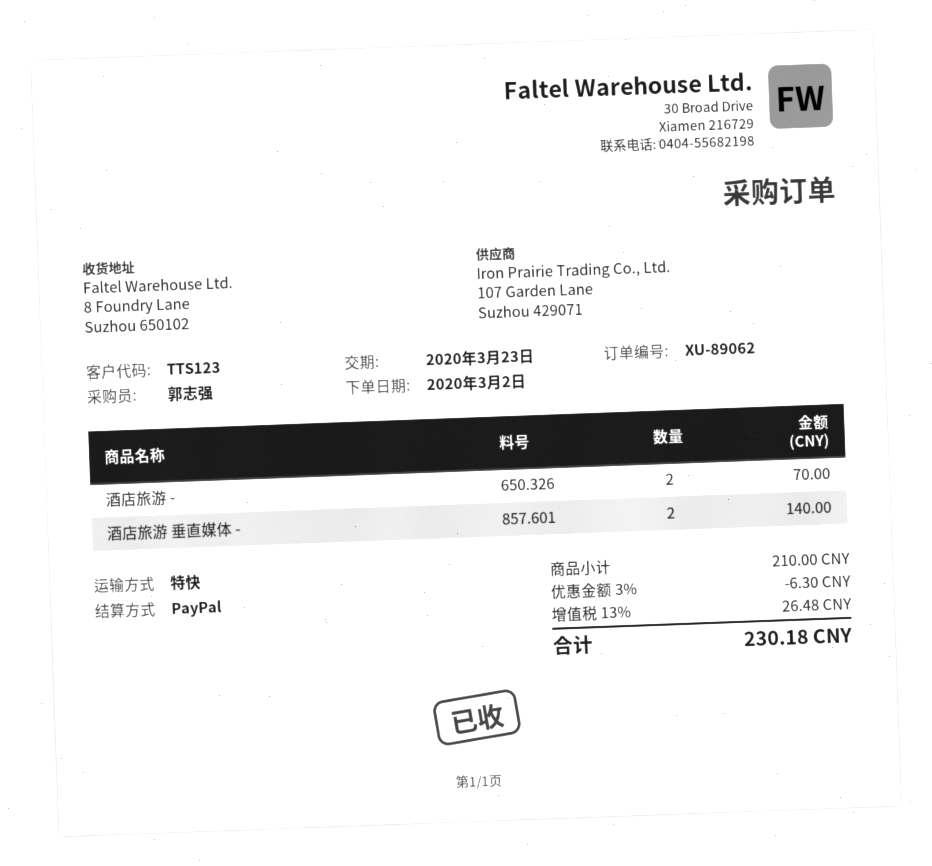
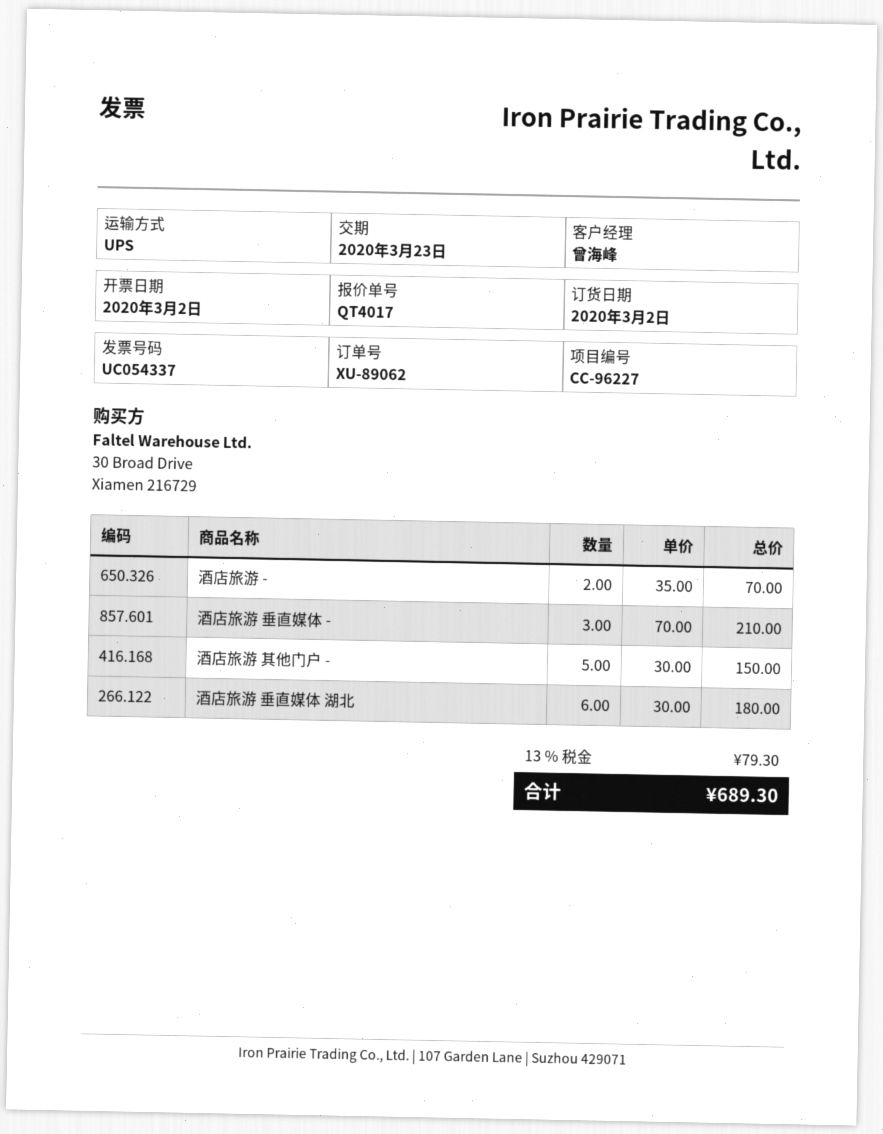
shipping method: express -> UPS
酒店旅游 垂直媒体 -: 2 for 140.00 -> 3 for 210.00
酒店旅游 其他门户 -: none -> 5 for 150.00
酒店旅游 垂直媒体 湖北: none -> 6 for 180.00
discount: 3% = 6.30 -> none
tax: 13% = 26.48 -> 13% = 79.30
total: 230.18 -> 689.30

